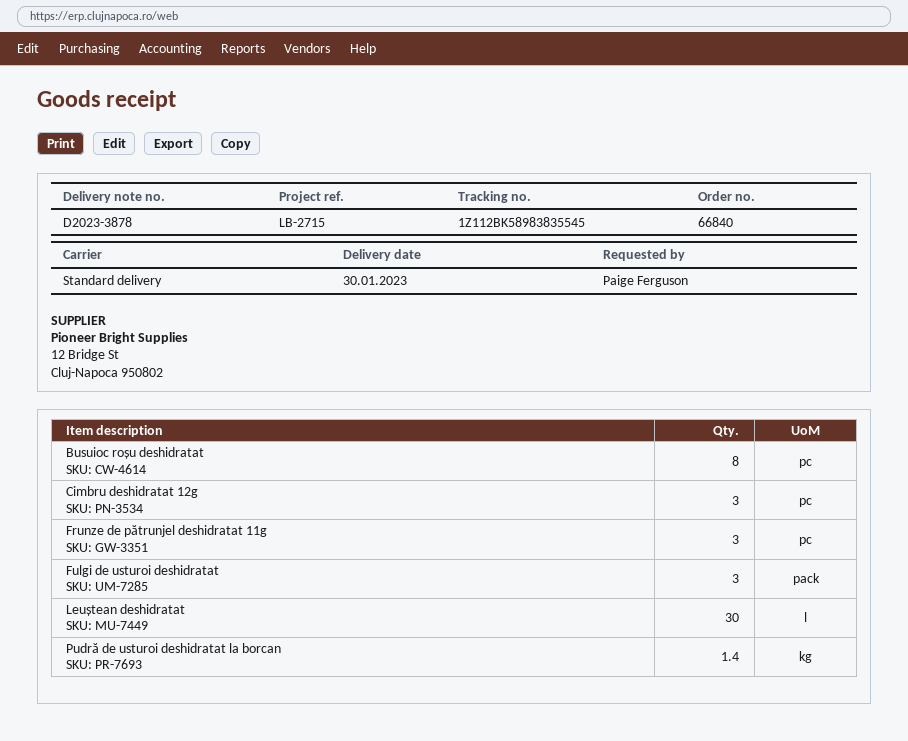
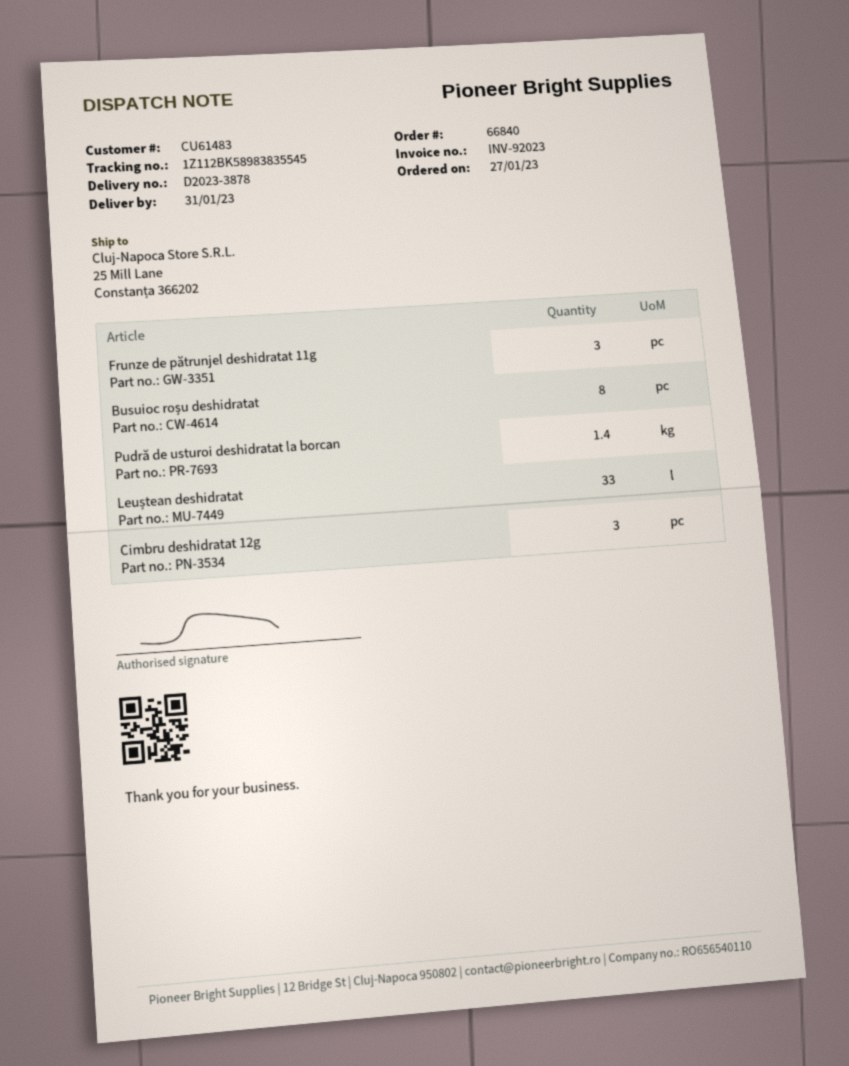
delivery date: 2023-01-30 -> 2023-01-31
Fulgi de usturoi deshidratat: 3 -> none
Leuștean deshidratat: 30 -> 33

